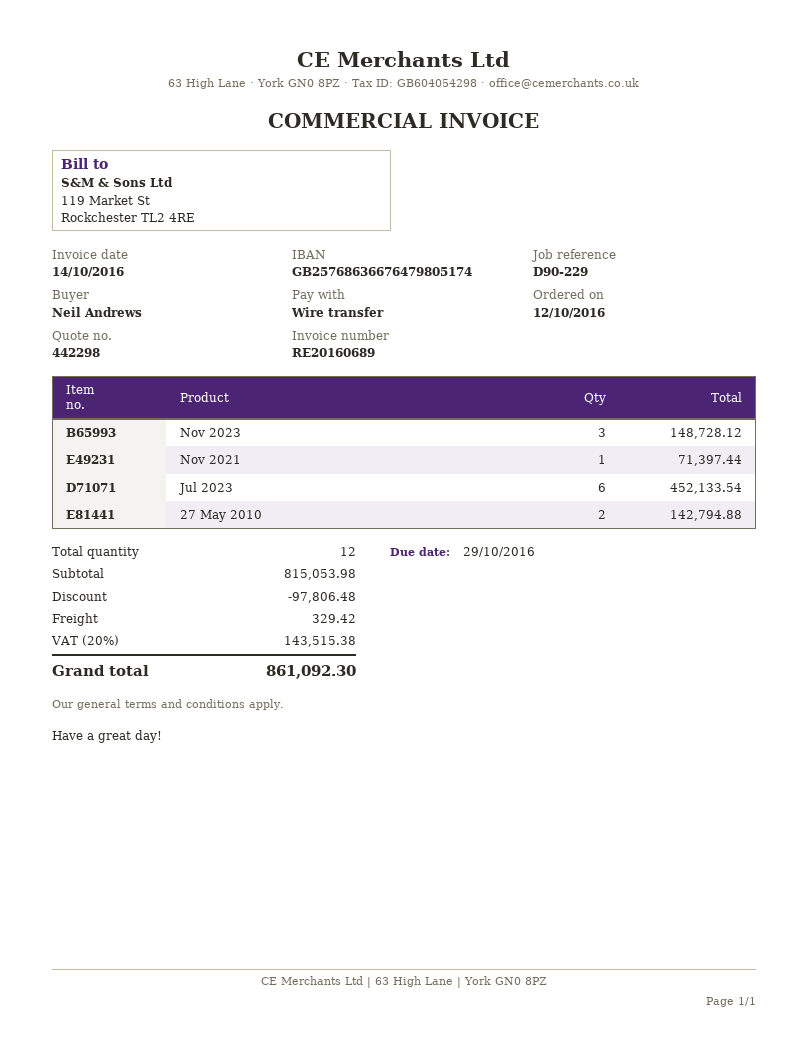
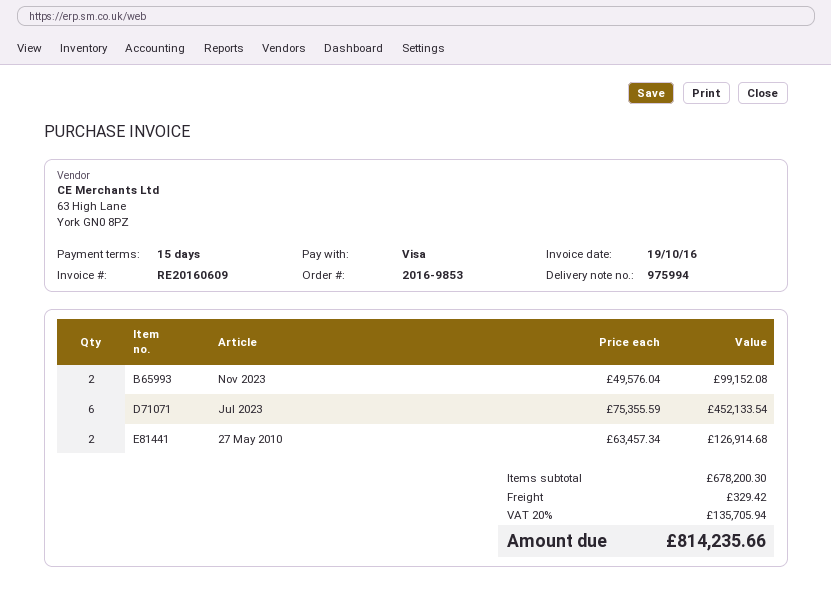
invoice number: RE20160689 -> RE20160609
invoice date: 2016-10-14 -> 2016-10-19
payment method: bank transfer -> Visa
Nov 2023: 3 for 148728.12 -> 2 for 99152.08
Nov 2021: 1 for 71397.44 -> none
27 May 2010: 2 for 142794.88 -> 2 for 126914.68
subtotal: 815053.98 -> 678200.30
discount: 97806.48 -> none
tax: 20% = 143515.38 -> 20% = 135705.94
total: 861092.30 -> 814235.66

